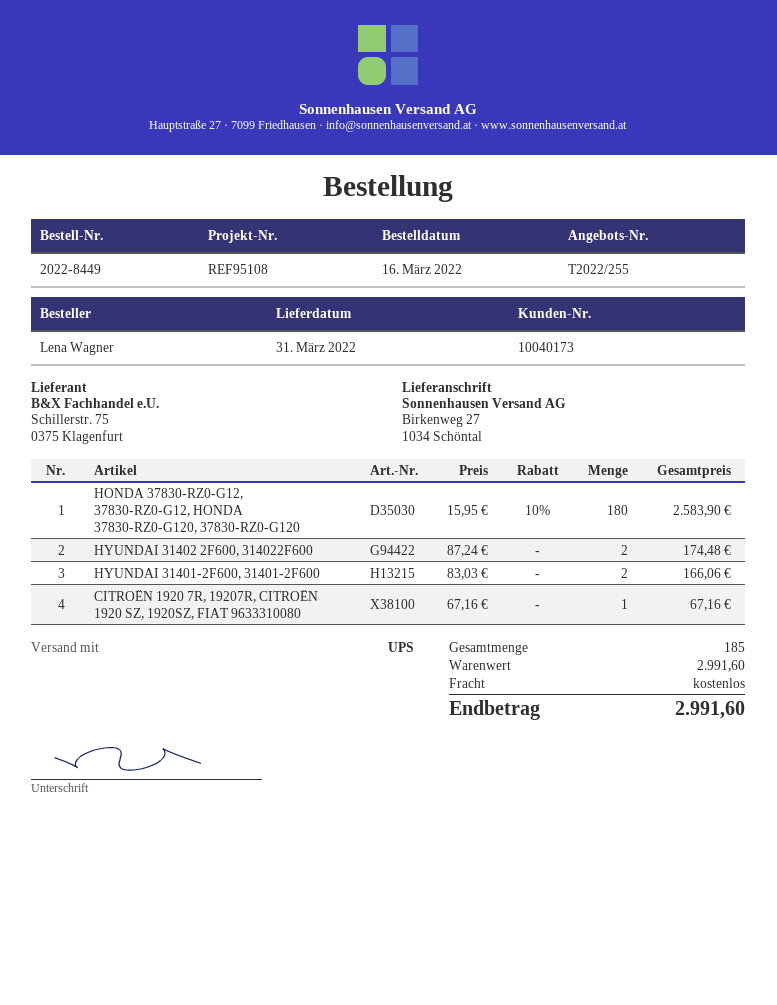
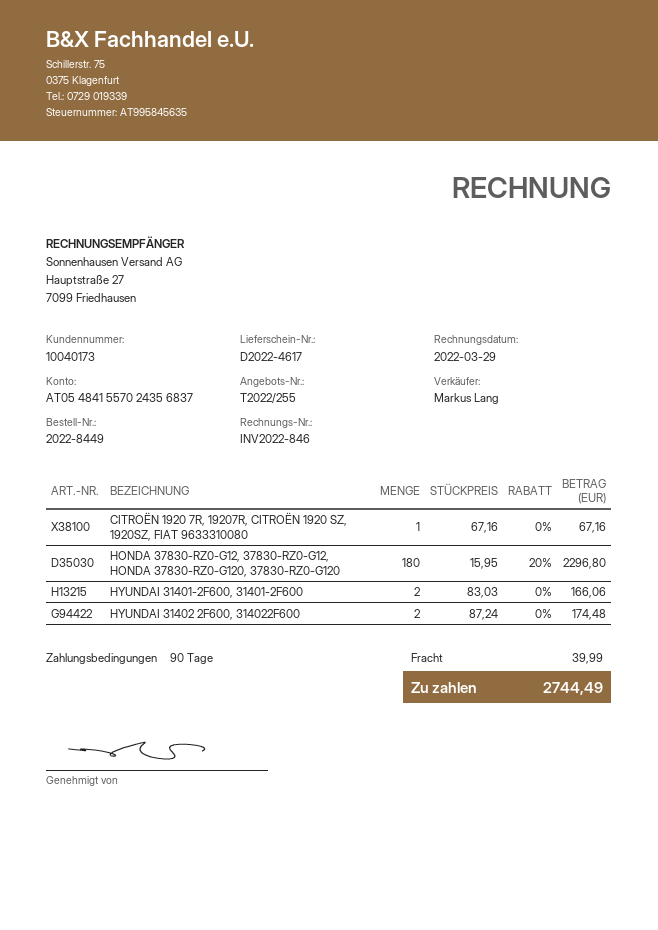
HONDA 37830-RZ0-G12, 37830-RZ0-G12, HONDA 37830-RZ0-G120, 37830-RZ0-G120: 180 x 15.95 - 10% = 2583.90 -> 180 x 15.95 - 20% = 2296.80
shipping: 0.00 -> 39.99
total: 2991.60 -> 2744.49

